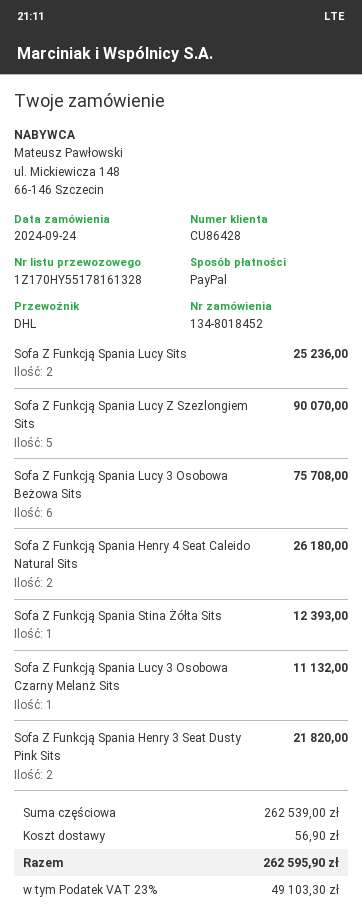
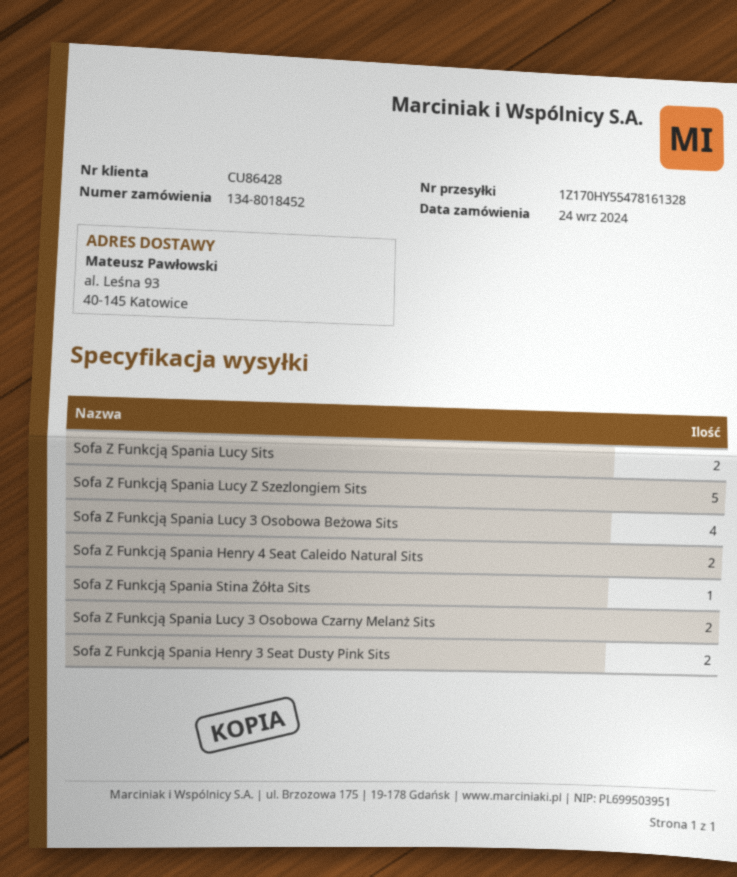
tracking number: 1Z170HY55178161328 -> 1Z170HY55478161328
Sofa Z Funkcją Spania Lucy 3 Osobowa Beżowa Sits: 6 -> 4
Sofa Z Funkcją Spania Lucy 3 Osobowa Czarny Melanż Sits: 1 -> 2

